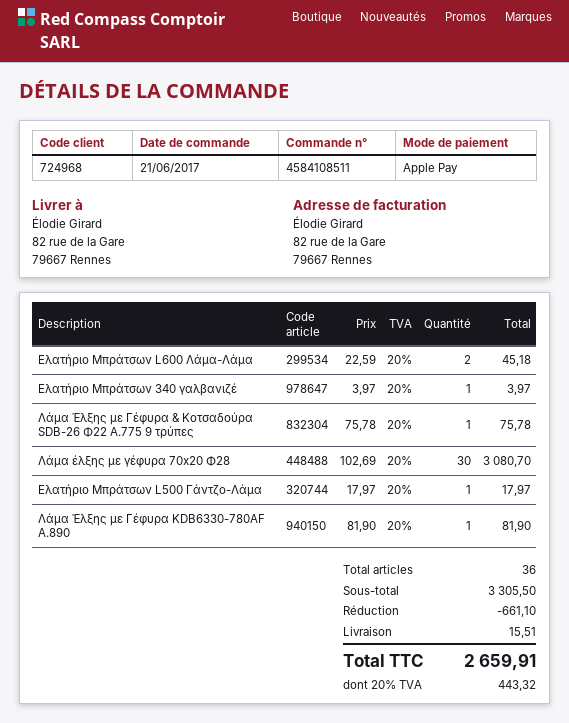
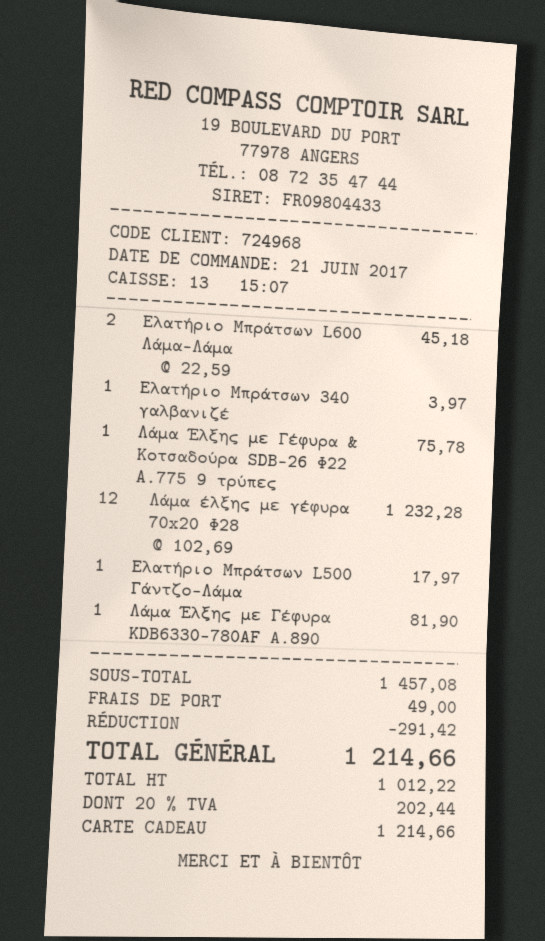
payment method: Apple Pay -> gift card
Λάμα έλξης με γέφυρα 70x20 Φ28: 30 x 102.69 = 3080.70 -> 12 x 102.69 = 1232.28
subtotal: 3305.50 -> 1457.08
discount: 661.10 -> 291.42
shipping: 15.51 -> 49.00
tax: 20% = 443.32 -> 20% = 202.44
total: 2659.91 -> 1214.66

